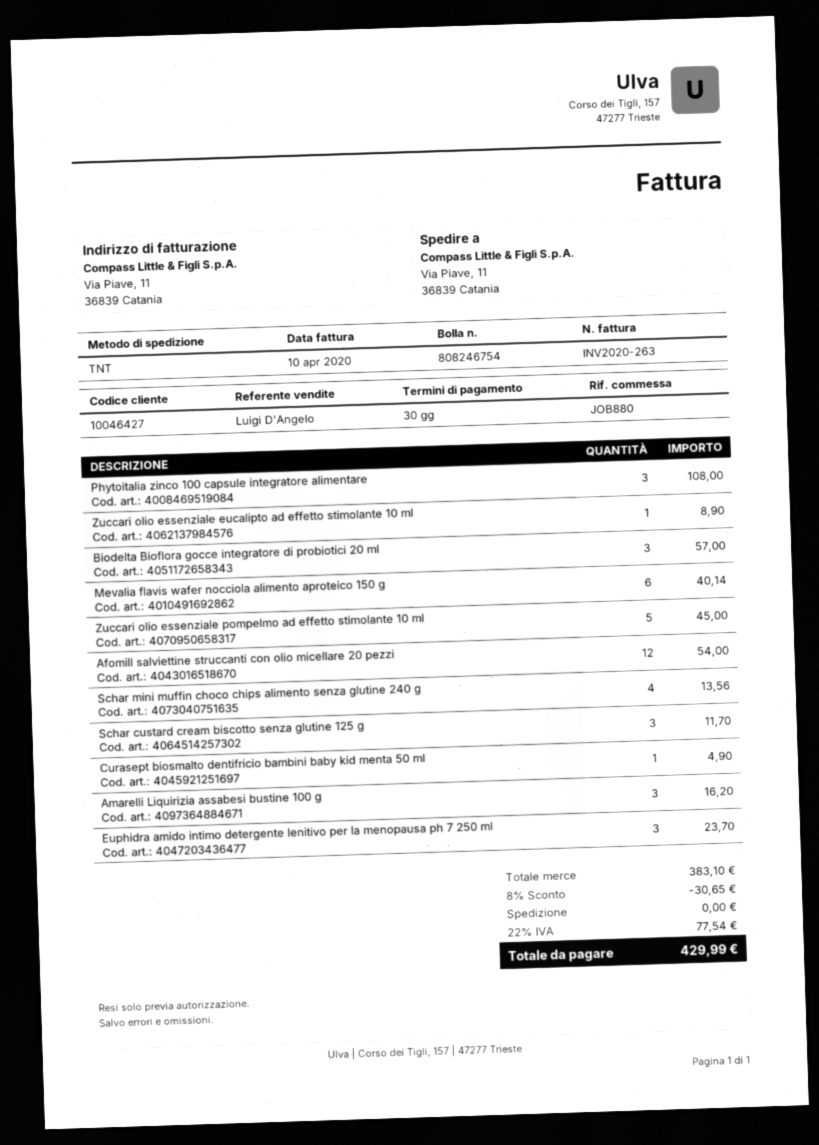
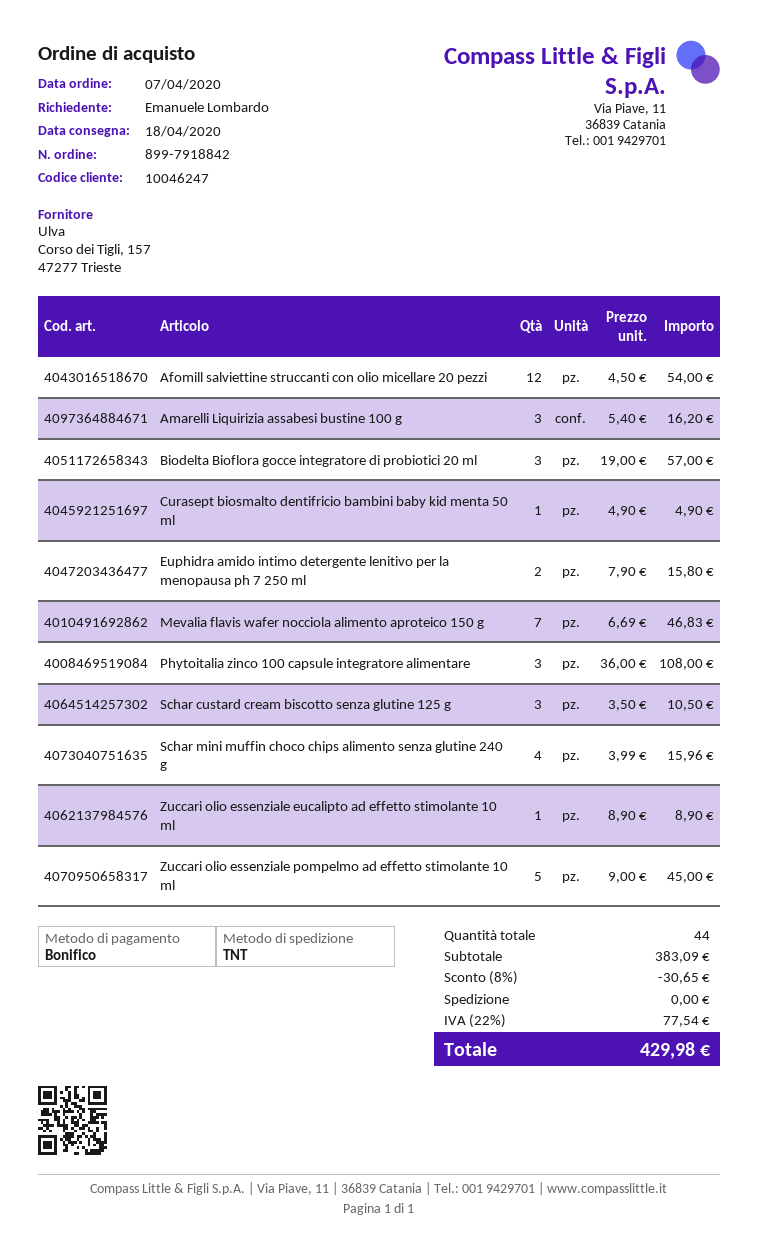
customer number: 10046427 -> 10046247
Mevalia flavis wafer nocciola alimento aproteico 150 g: 6 for 40.14 -> 7 for 46.83
Schar mini muffin choco chips alimento senza glutine 240 g: 4 for 13.56 -> 4 for 15.96
Schar custard cream biscotto senza glutine 125 g: 3 for 11.70 -> 3 for 10.50
Euphidra amido intimo detergente lenitivo per la menopausa ph 7 250 ml: 3 for 23.70 -> 2 for 15.80
subtotal: 383.10 -> 383.09
total: 429.99 -> 429.98

